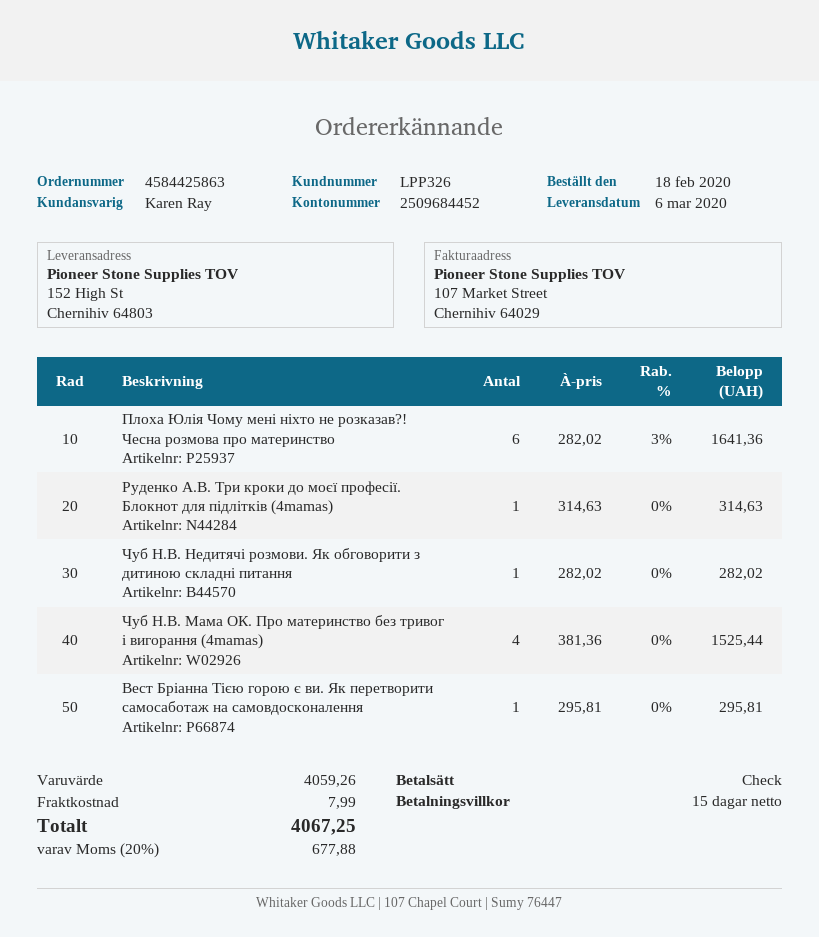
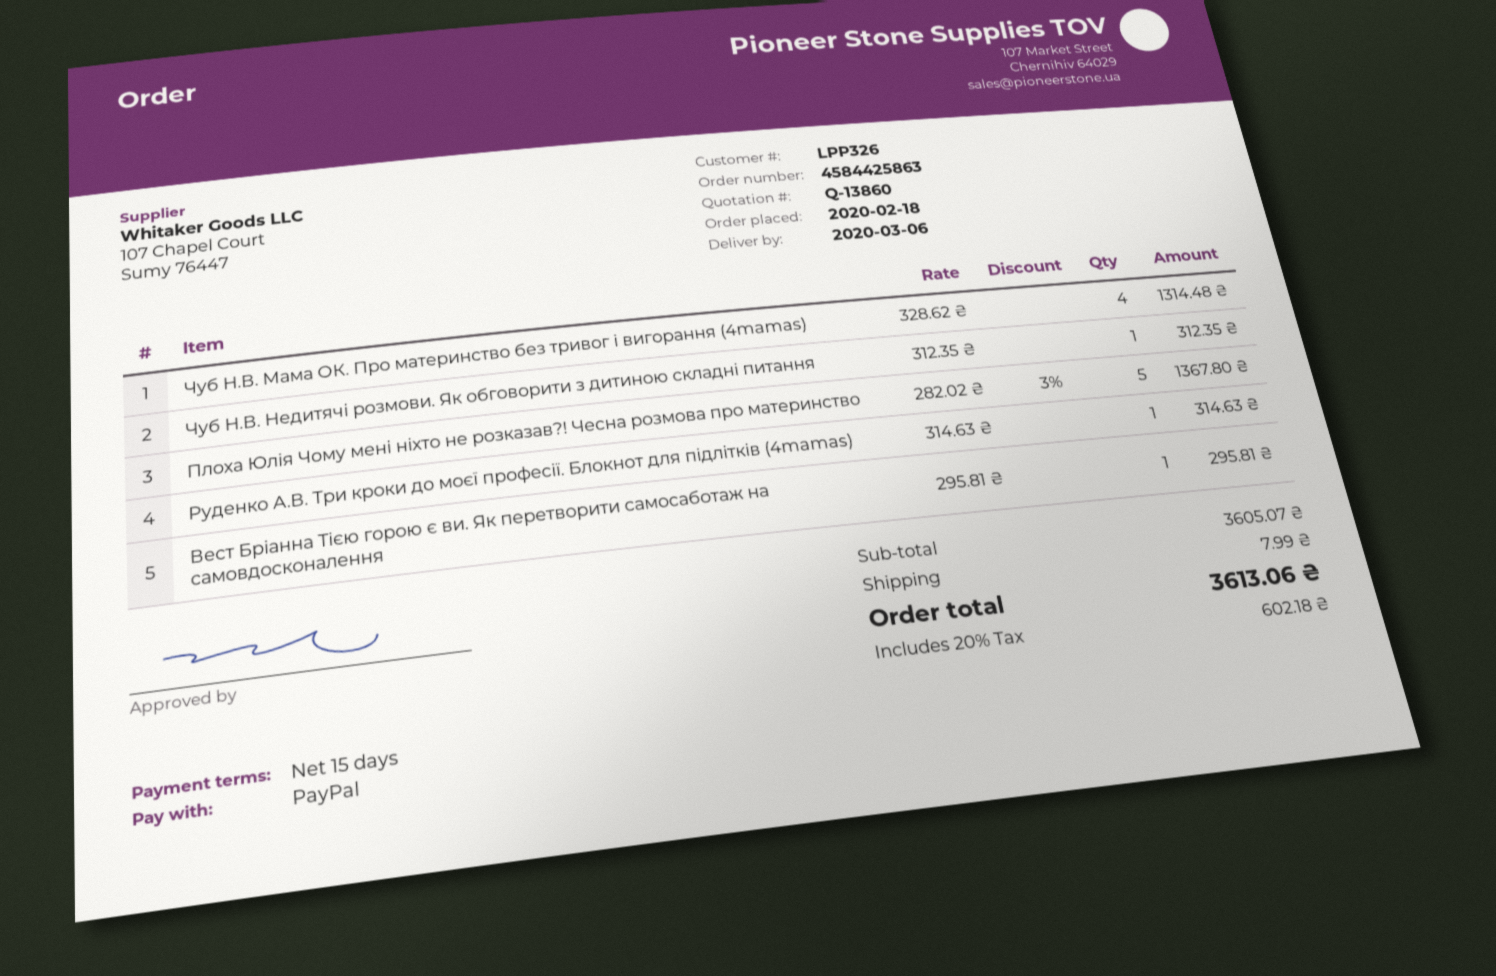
payment method: cheque -> PayPal
Плоха Юлія Чому мені ніхто не розказав?! Чесна розмова про материнство: 6 x 282.02 - 3% = 1641.36 -> 5 x 282.02 - 3% = 1367.80
Чуб Н.В. Недитячі розмови. Як обговорити з дитиною складні питання: 1 x 282.02 = 282.02 -> 1 x 312.35 = 312.35
Чуб Н.В. Мама ОК. Про материнство без тривог і вигорання (4mamas): 4 x 381.36 = 1525.44 -> 4 x 328.62 = 1314.48
subtotal: 4059.26 -> 3605.07
tax: 20% = 677.88 -> 20% = 602.18
total: 4067.25 -> 3613.06

